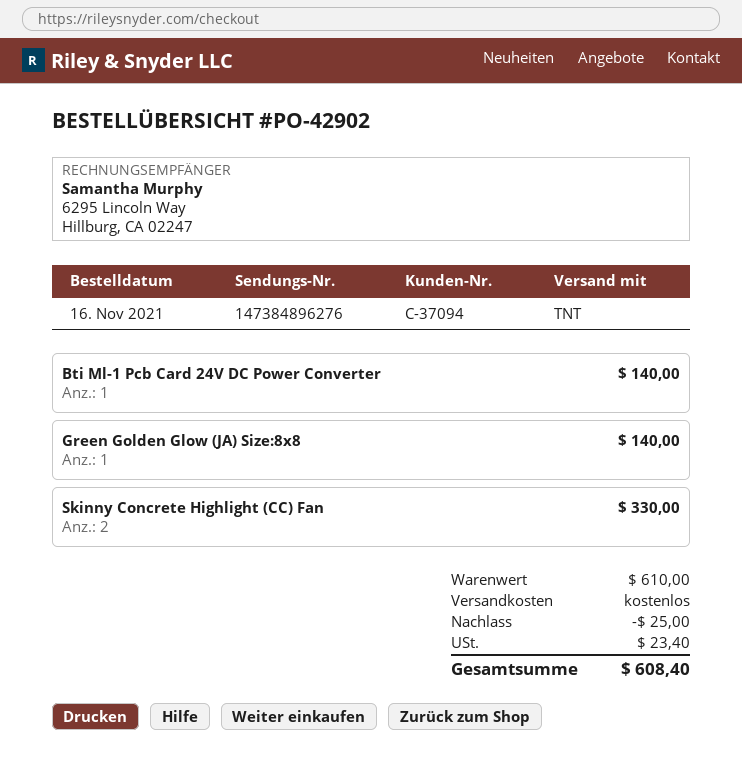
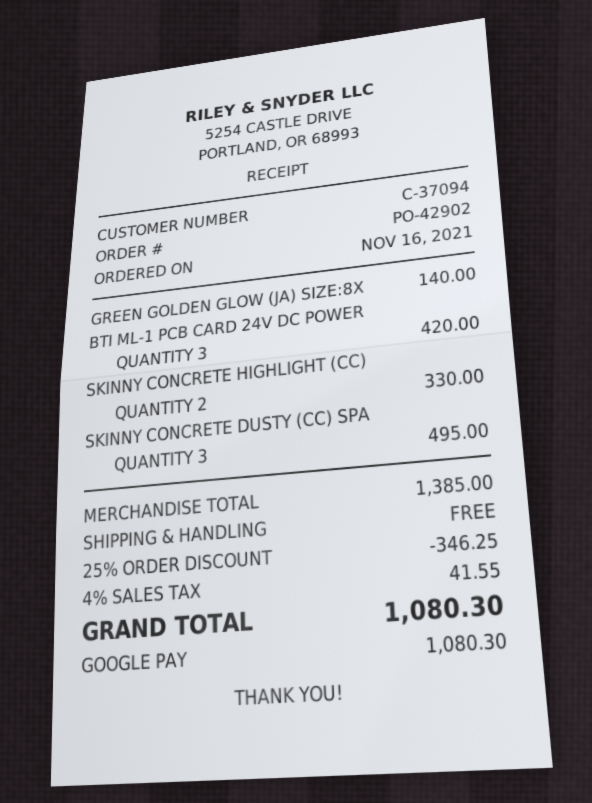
Bti Ml-1 Pcb Card 24V DC Power Converter: 1 for 140.00 -> 3 for 420.00
SKINNY CONCRETE DUSTY (CC) SPA: none -> 3 for 495.00
subtotal: 610.00 -> 1385.00
discount: 25.00 -> 346.25
tax: 23.40 -> 41.55
total: 608.40 -> 1080.30

